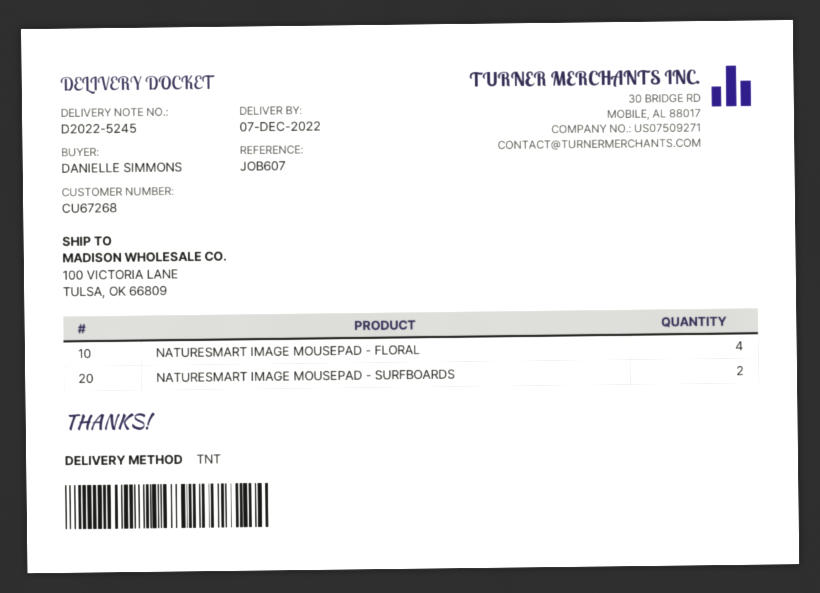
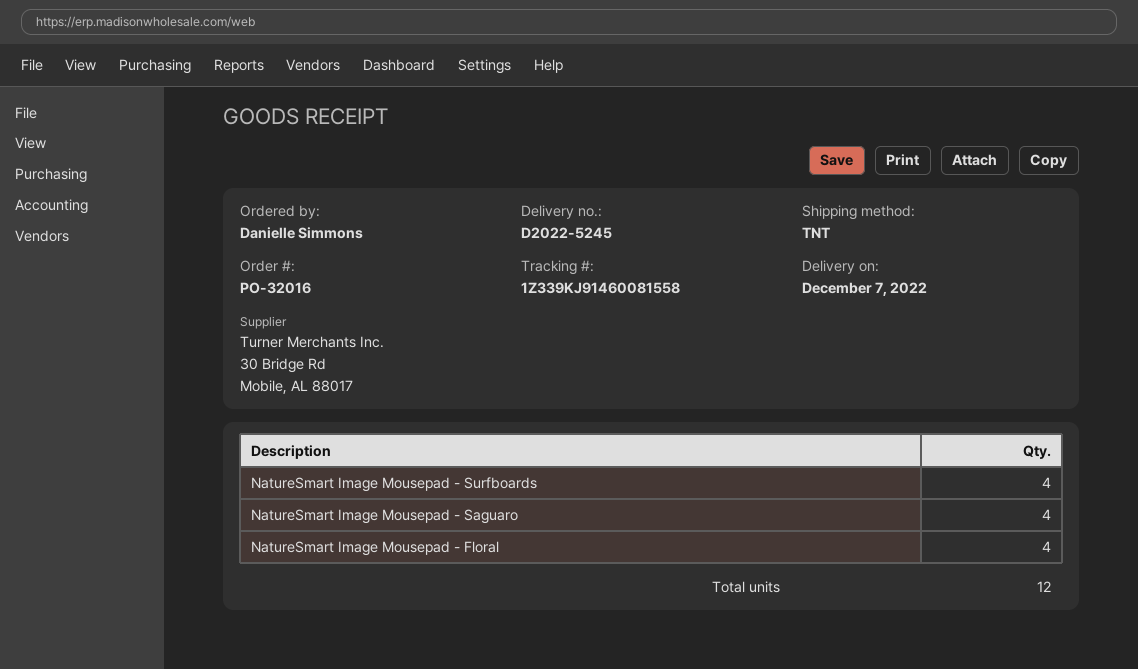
NATURESMART IMAGE MOUSEPAD - SURFBOARDS: 2 -> 4
NatureSmart Image Mousepad - Saguaro: none -> 4

